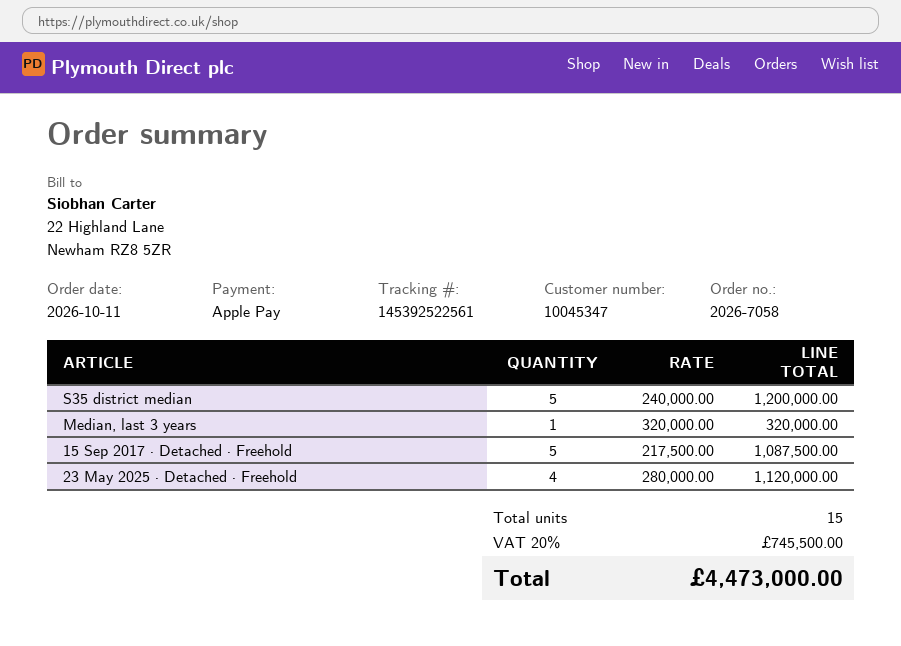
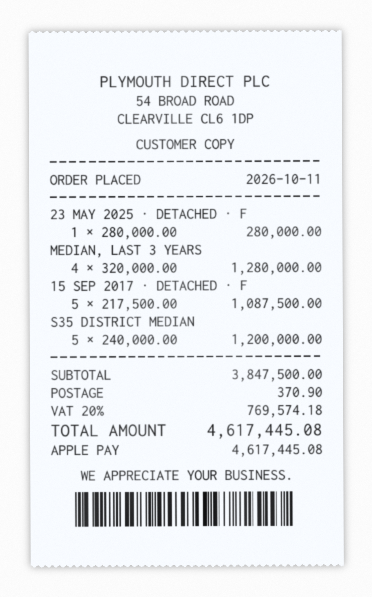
Median, last 3 years: 1 x 320000.00 = 320000.00 -> 4 x 320000.00 = 1280000.00
23 May 2025 · Detached · Freehold: 4 x 280000.00 = 1120000.00 -> 1 x 280000.00 = 280000.00
shipping: none -> 370.90
tax: 20% = 745500.00 -> 20% = 769574.18
total: 4473000.00 -> 4617445.08

